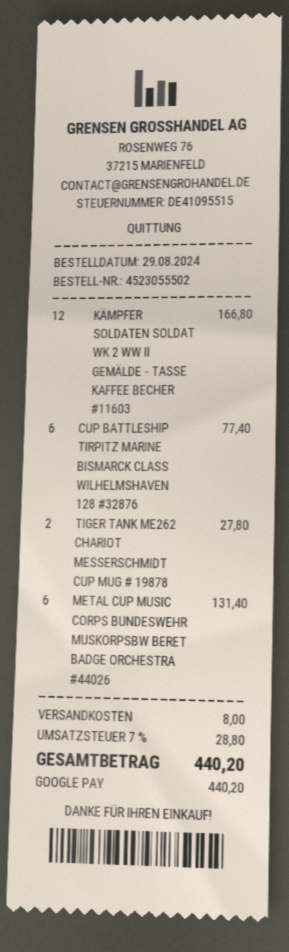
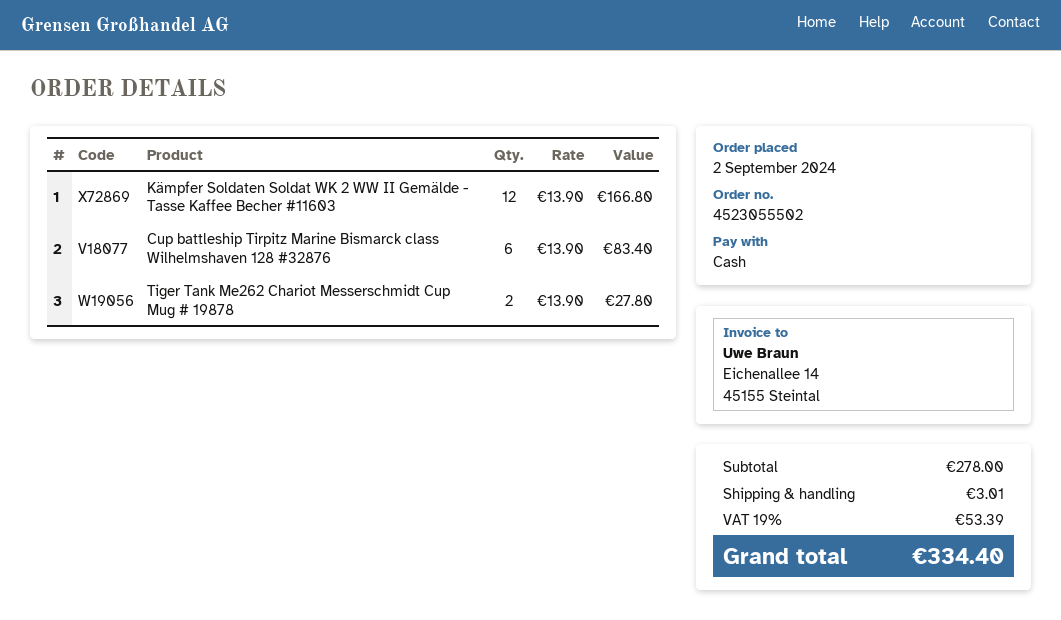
order date: 2024-08-29 -> 2024-09-02
payment method: Google Pay -> cash
CUP BATTLESHIP TIRPITZ MARINE BISMARCK CLASS WILHELMSHAVEN 128 #32876: 6 for 77.40 -> 6 for 83.40
METAL CUP MUSIC CORPS BUNDESWEHR MUSKORPSBW BERET BADGE ORCHESTRA #44026: 6 for 131.40 -> none
shipping: 8.00 -> 3.01
tax: 7% = 28.80 -> 19% = 53.39
total: 440.20 -> 334.40

